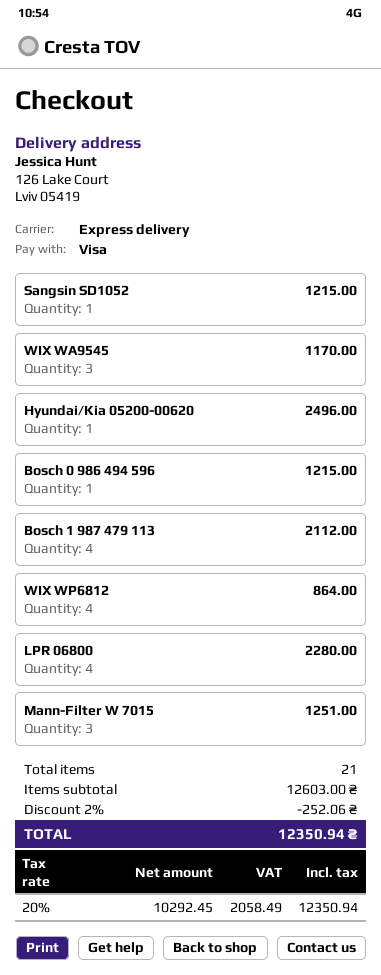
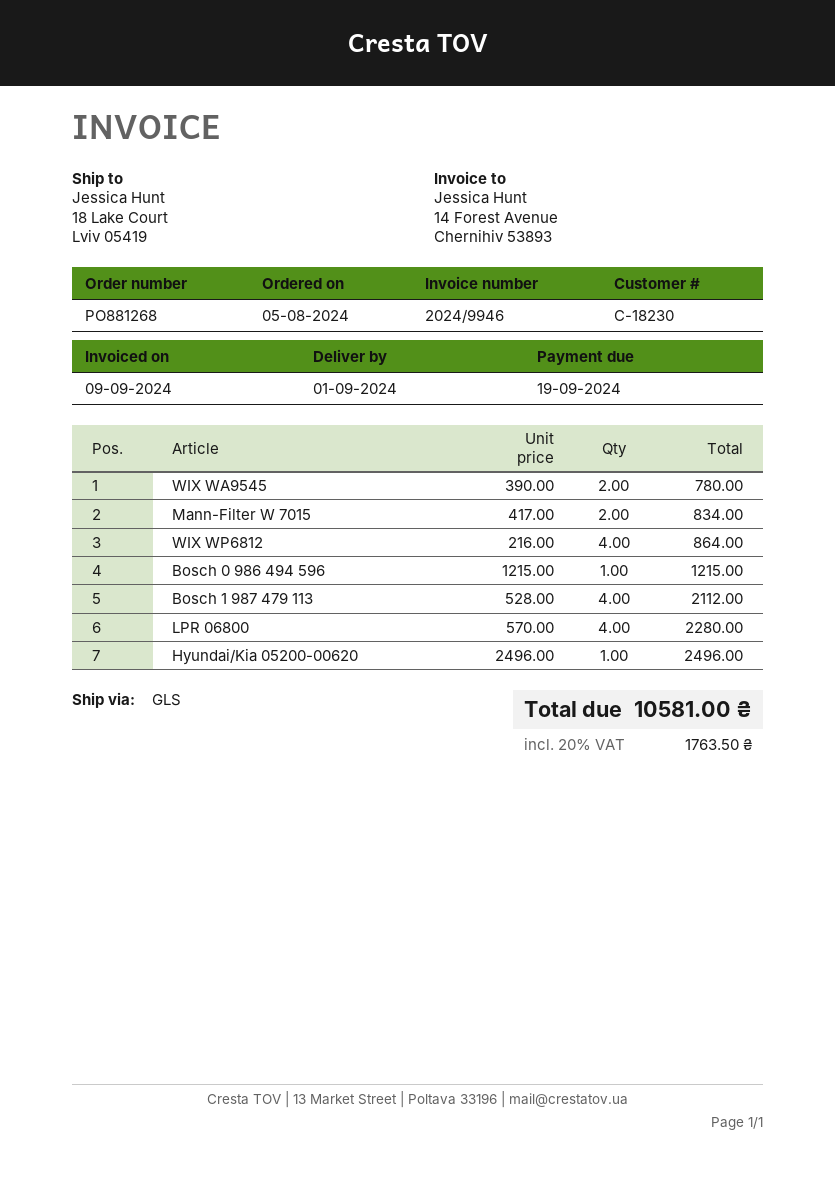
shipping method: express -> GLS
ship to: 126 Lake Court, Lviv 05419 -> 18 Lake Court, Lviv 05419
Sangsin SD1052: 1 for 1215.00 -> none
WIX WA9545: 3 for 1170.00 -> 2 for 780.00
Mann-Filter W 7015: 3 for 1251.00 -> 2 for 834.00
discount: 2% = 252.06 -> none
tax: 20% = 2058.49 -> 20% = 1763.50
total: 12350.94 -> 10581.00

